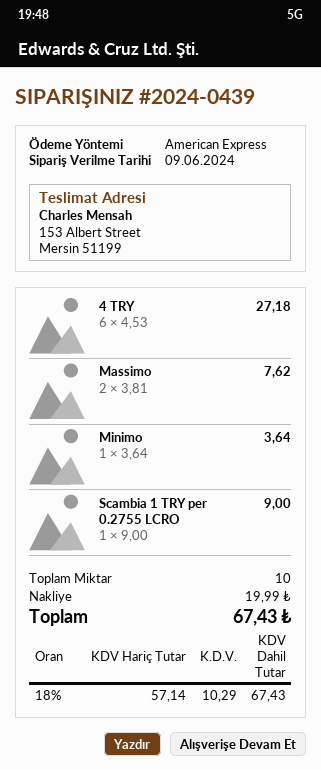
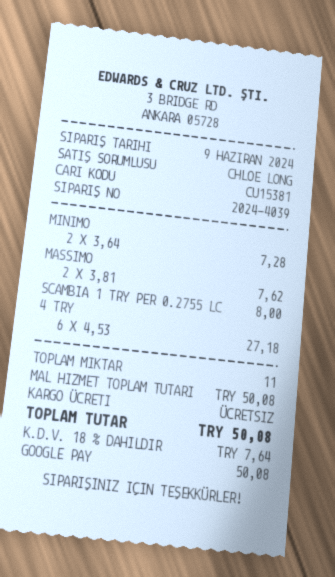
order number: 2024-0439 -> 2024-4039
payment method: American Express -> Google Pay
Minimo: 1 x 3.64 = 3.64 -> 2 x 3.64 = 7.28
Scambia 1 TRY per 0.2755 LCRO: 1 x 9.00 = 9.00 -> 1 x 8.00 = 8.00
total quantity: 10 -> 11
shipping: 19.99 -> 0.00
tax: 18% = 10.29 -> 18% = 7.64
total: 67.43 -> 50.08

